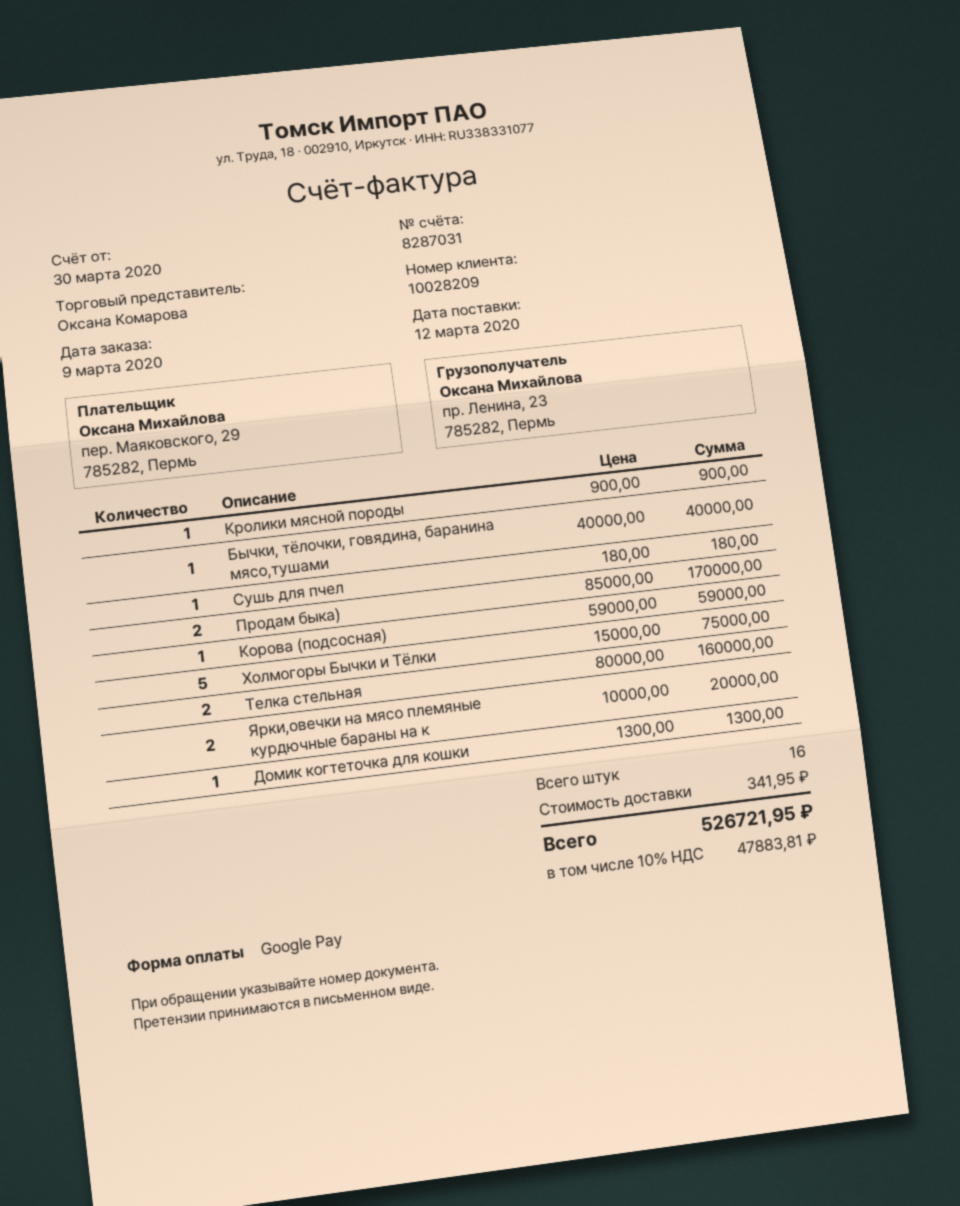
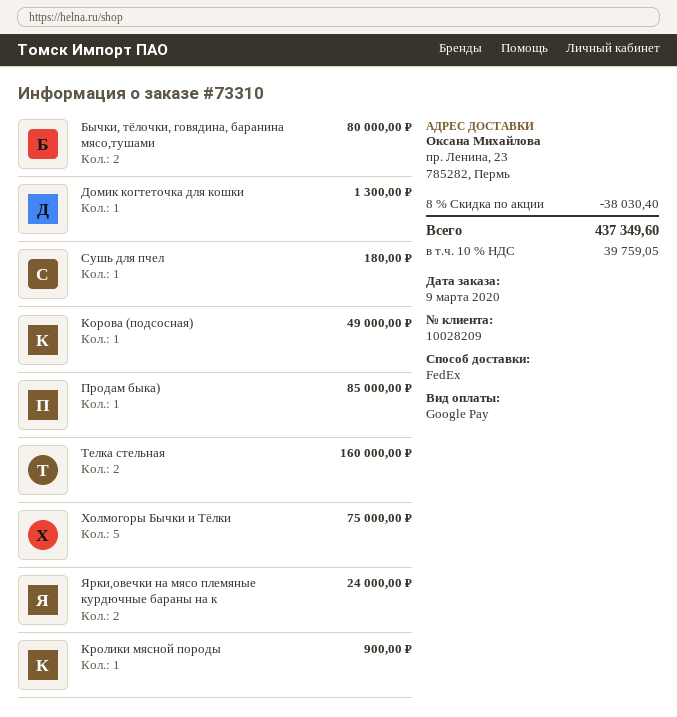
Бычки, тёлочки, говядина, баранина мясо,тушами: 1 for 40000.00 -> 2 for 80000.00
Продам быка): 2 for 170000.00 -> 1 for 85000.00
Корова (подсосная): 1 for 59000.00 -> 1 for 49000.00
Ярки,овечки на мясо племяные курдючные бараны на к: 2 for 20000.00 -> 2 for 24000.00
discount: none -> 8% = 38030.40
shipping: 341.95 -> none
tax: 10% = 47883.81 -> 10% = 39759.05
total: 526721.95 -> 437349.60

